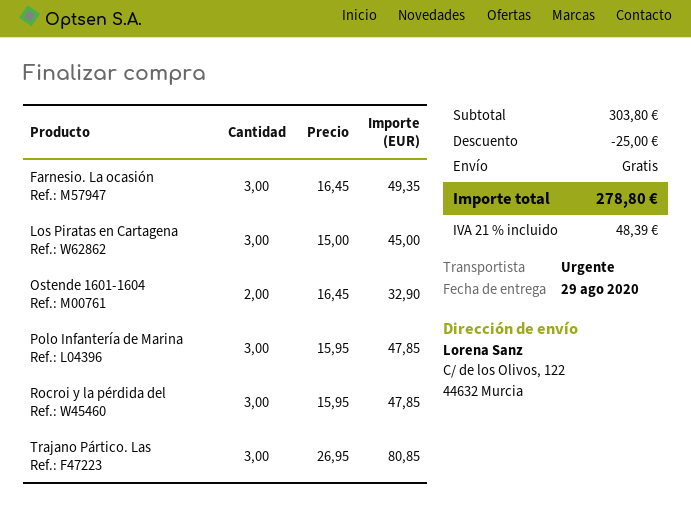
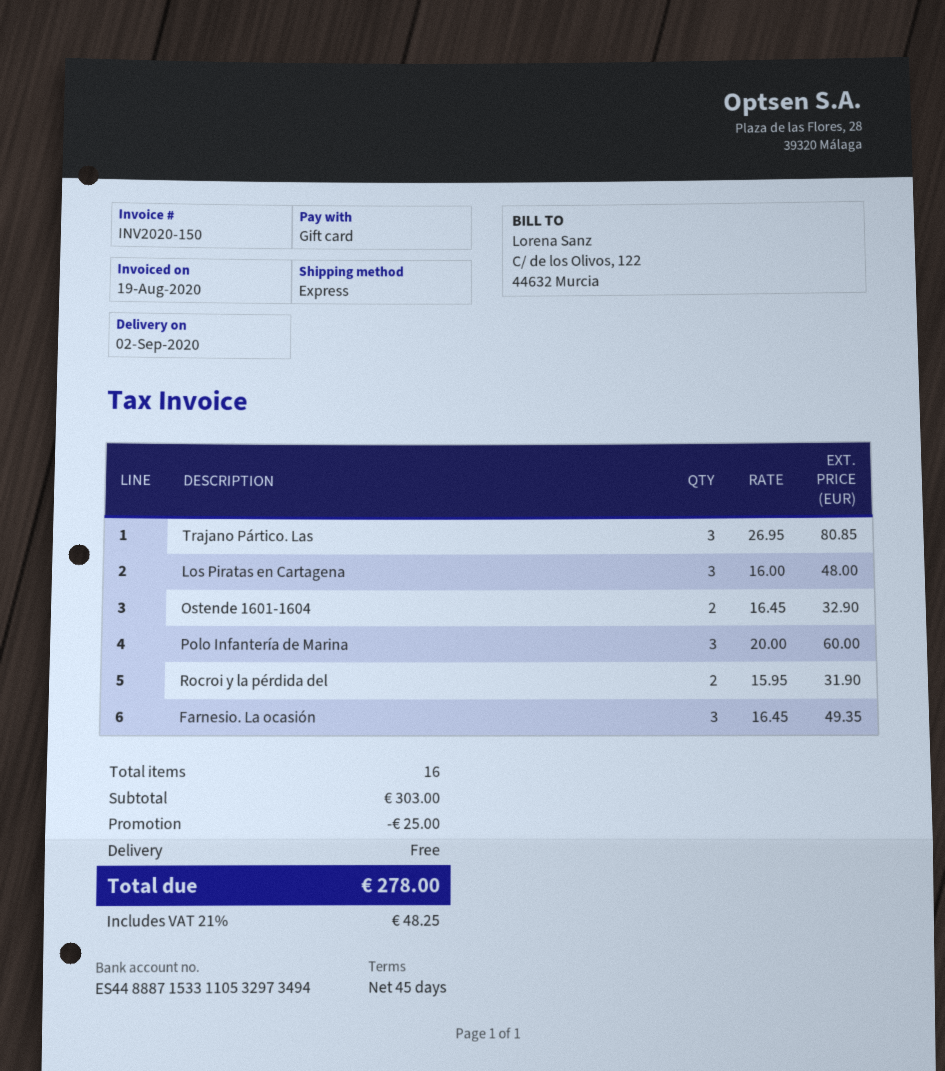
delivery date: 2020-08-29 -> 2020-09-02
Los Piratas en Cartagena: 3 x 15.00 = 45.00 -> 3 x 16.00 = 48.00
Polo Infantería de Marina: 3 x 15.95 = 47.85 -> 3 x 20.00 = 60.00
Rocroi y la pérdida del: 3 x 15.95 = 47.85 -> 2 x 15.95 = 31.90
subtotal: 303.80 -> 303.00
tax: 21% = 48.39 -> 21% = 48.25
total: 278.80 -> 278.00

